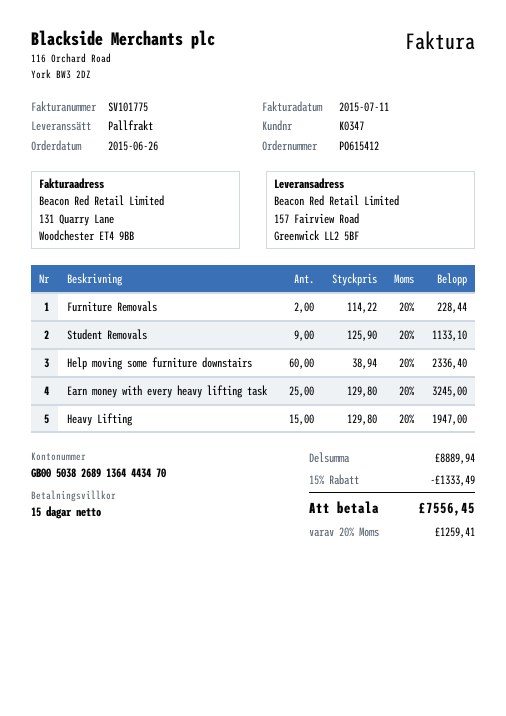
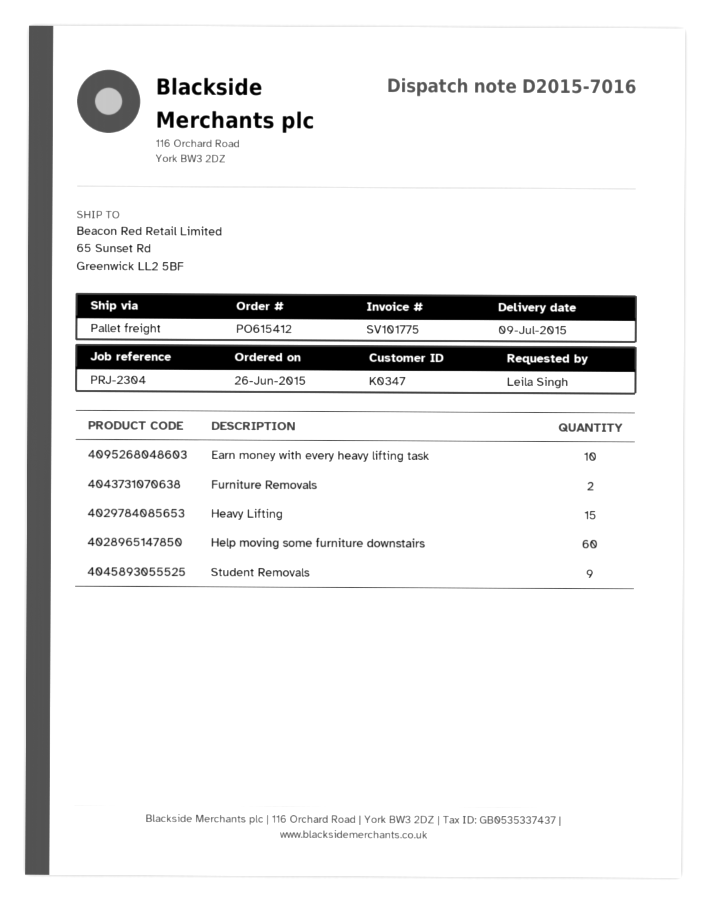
ship to: 157 Fairview Road, Greenwick LL2 5BF -> 65 Sunset Rd, Greenwick LL2 5BF
Earn money with every heavy lifting task: 25 -> 10

